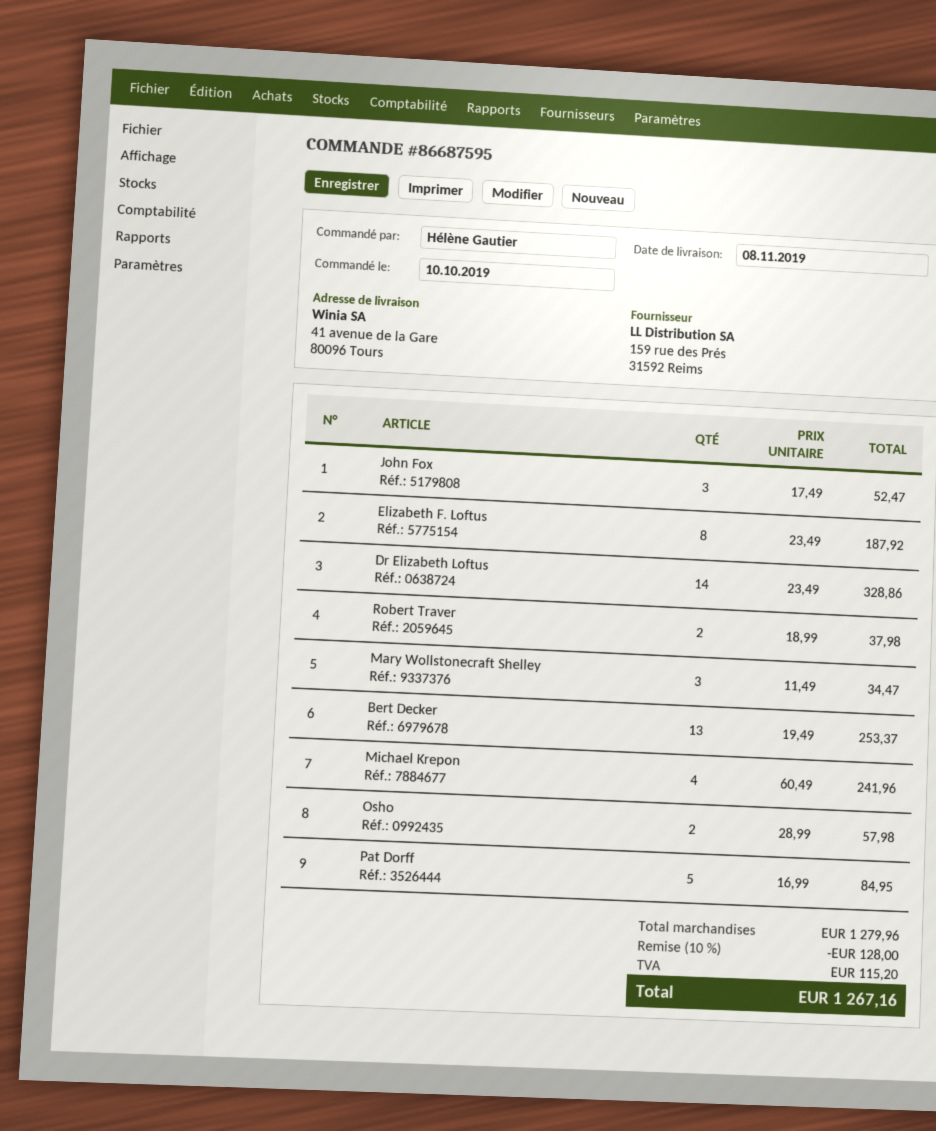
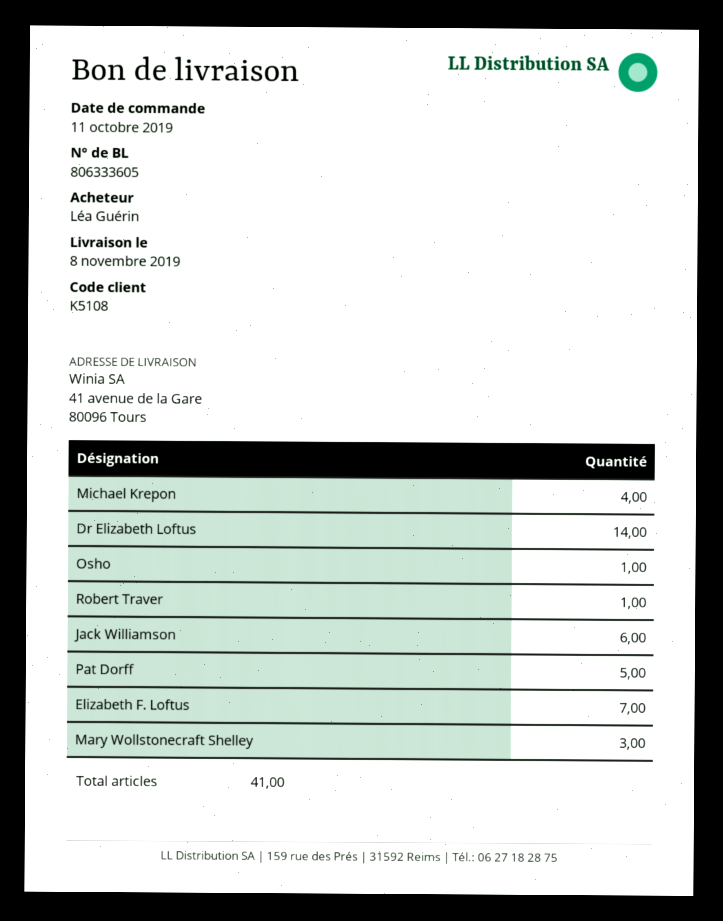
order date: 2019-10-10 -> 2019-10-11
ordered by: Hélène Gautier -> Léa Guérin
John Fox: 3 -> none
Elizabeth F. Loftus: 8 -> 7
Robert Traver: 2 -> 1
Bert Decker: 13 -> none
Osho: 2 -> 1
Jack Williamson: none -> 6

